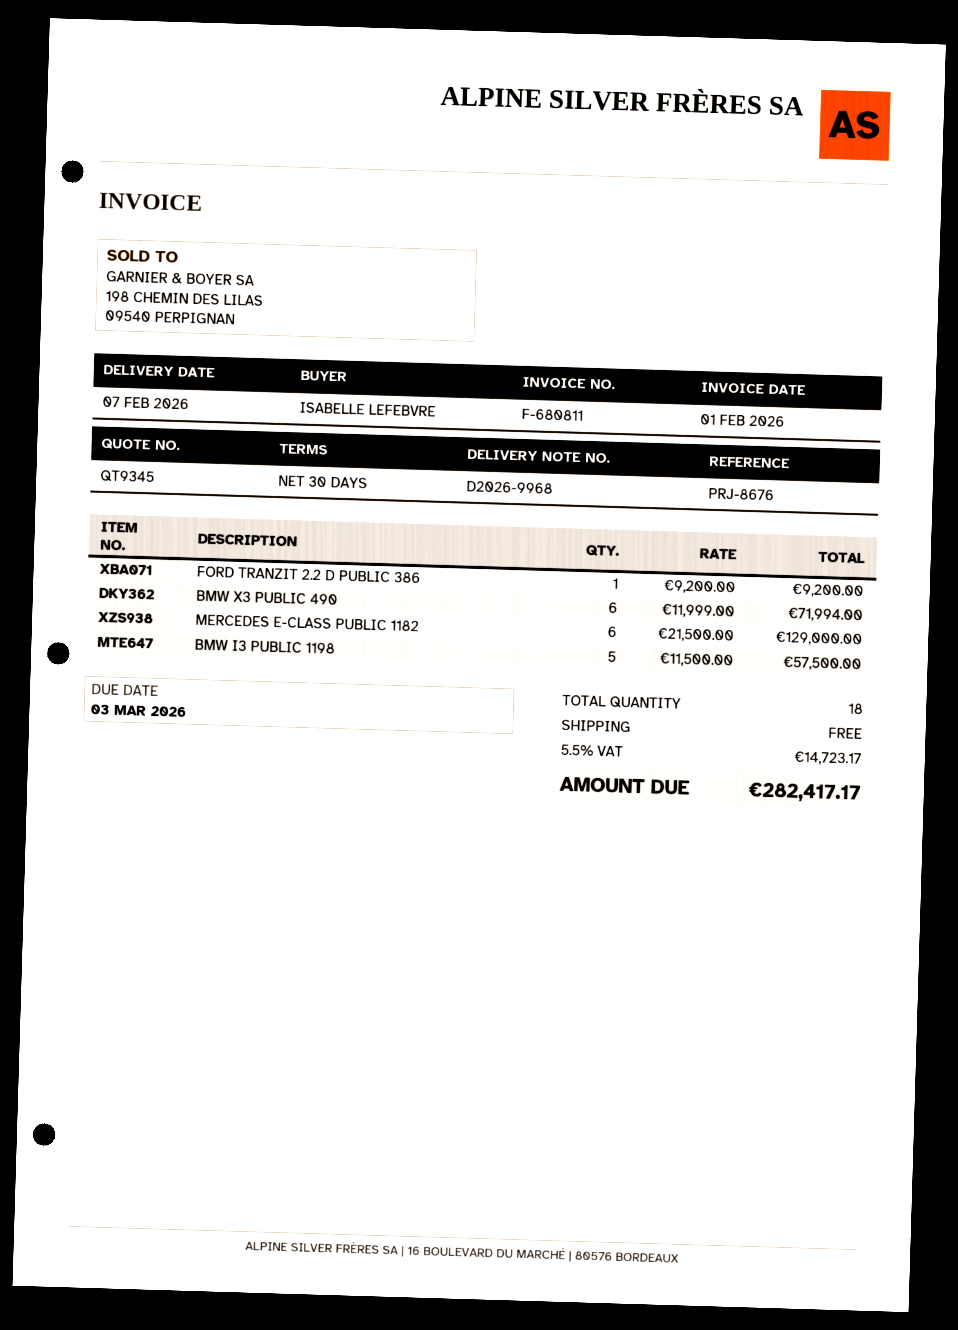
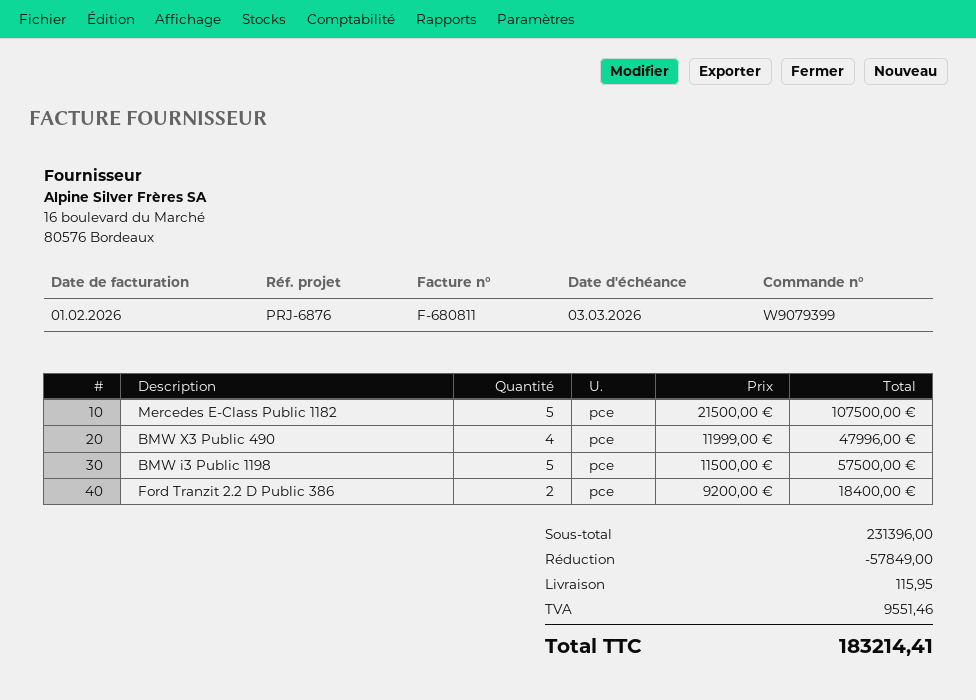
reference: PRJ-8676 -> PRJ-6876
FORD TRANZIT 2.2 D PUBLIC 386: 1 x 9200.00 = 9200.00 -> 2 x 9200.00 = 18400.00
BMW X3 PUBLIC 490: 6 x 11999.00 = 71994.00 -> 4 x 11999.00 = 47996.00
MERCEDES E-CLASS PUBLIC 1182: 6 x 21500.00 = 129000.00 -> 5 x 21500.00 = 107500.00
discount: none -> 57849.00
shipping: 0.00 -> 115.95
tax: 14723.17 -> 9551.46
total: 282417.17 -> 183214.41

